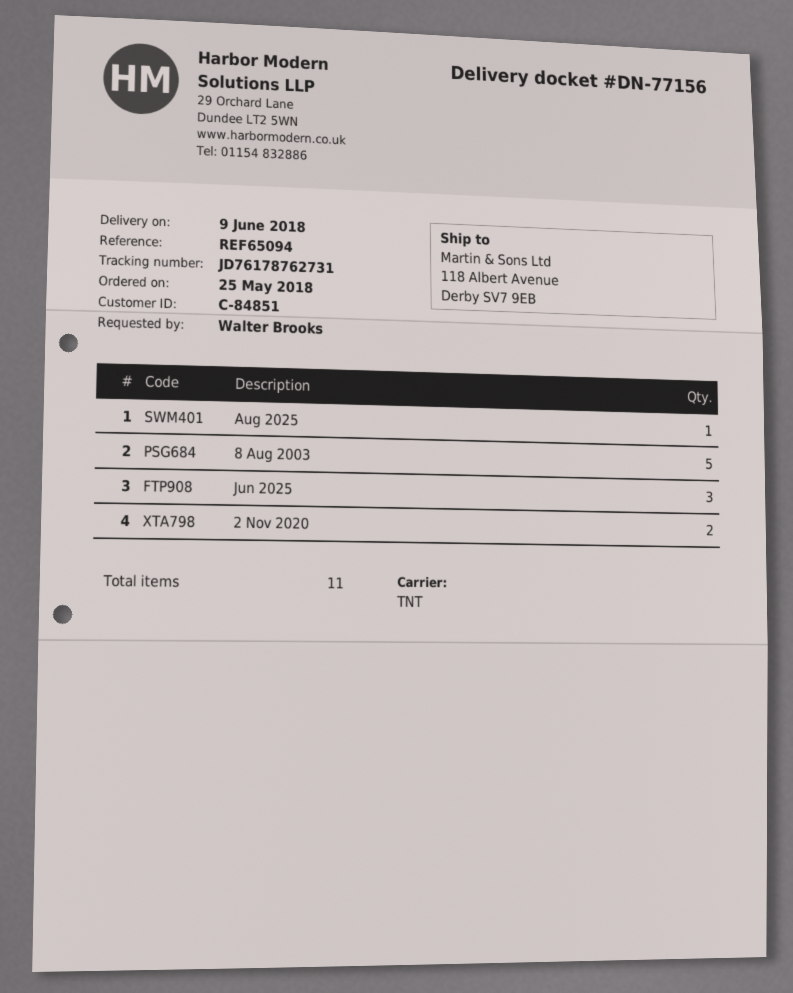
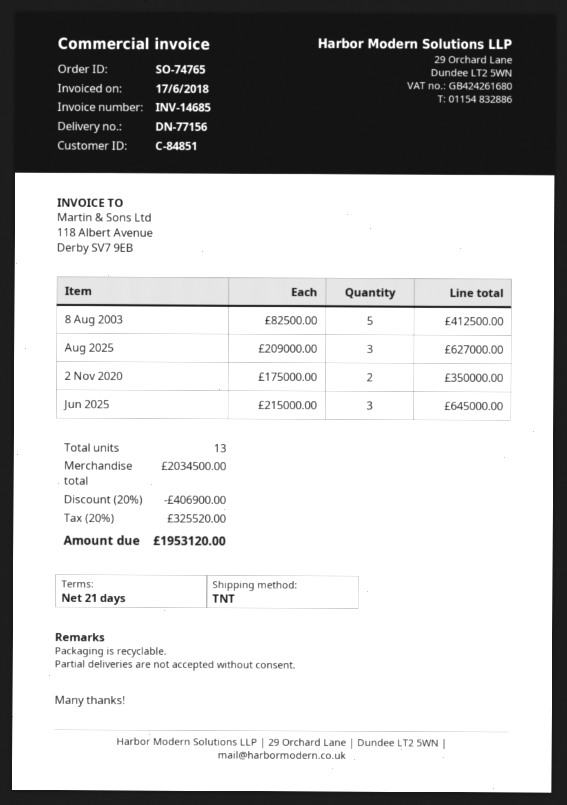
Aug 2025: 1 -> 3
total quantity: 11 -> 13

